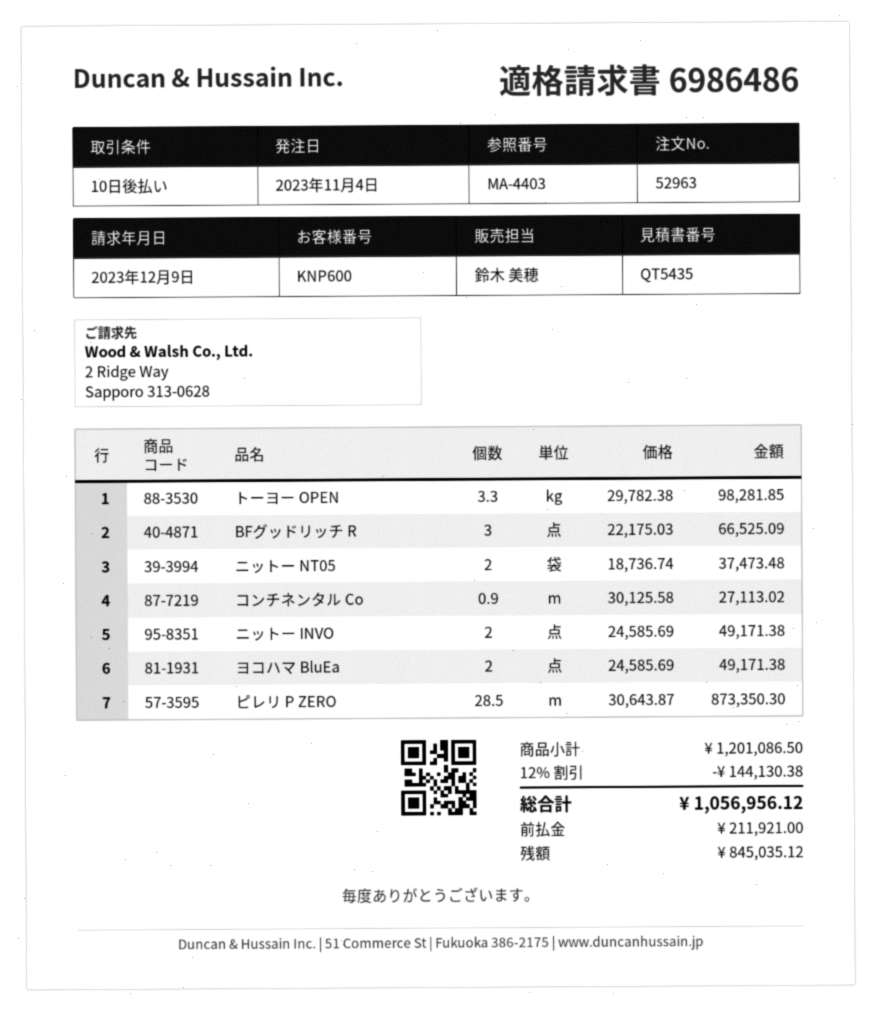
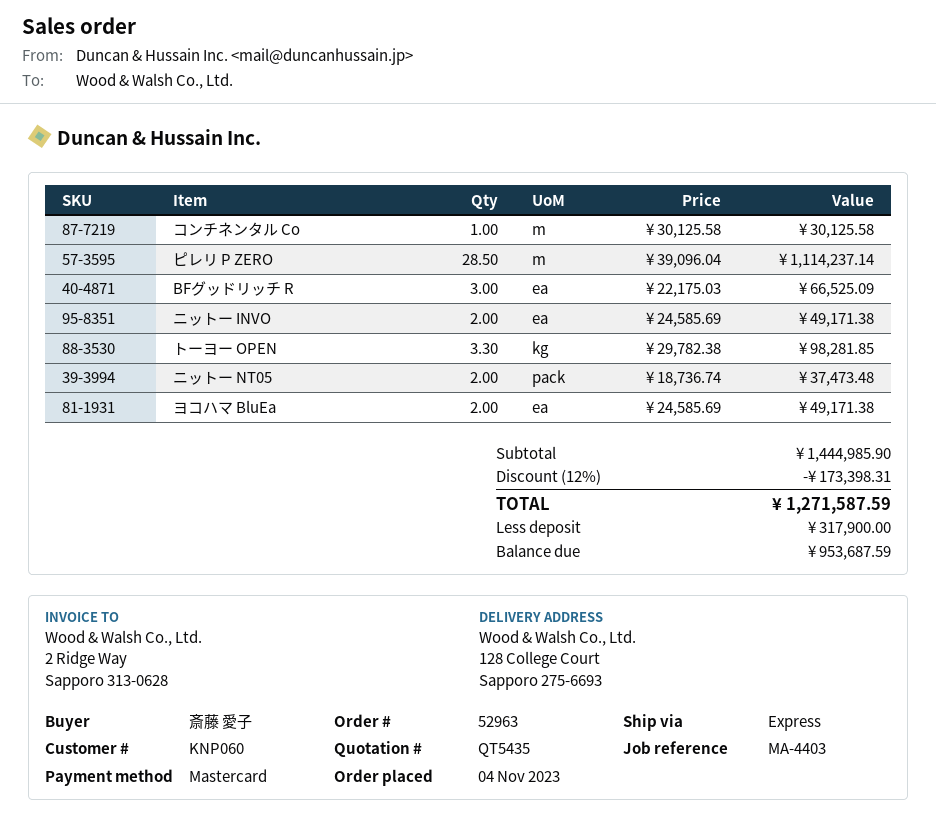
customer number: KNP600 -> KNP060
コンチネンタル Co: 0.9 x 30125.58 = 27113.02 -> 1 x 30125.58 = 30125.58
ピレリ P ZERO: 28.5 x 30643.87 = 873350.30 -> 28.5 x 39096.04 = 1114237.14
subtotal: 1201086.50 -> 1444985.90
discount: 12% = 144130.38 -> 12% = 173398.31
total: 1056956.12 -> 1271587.59
deposit: 211921.00 -> 317900.00
balance: 845035.12 -> 953687.59

